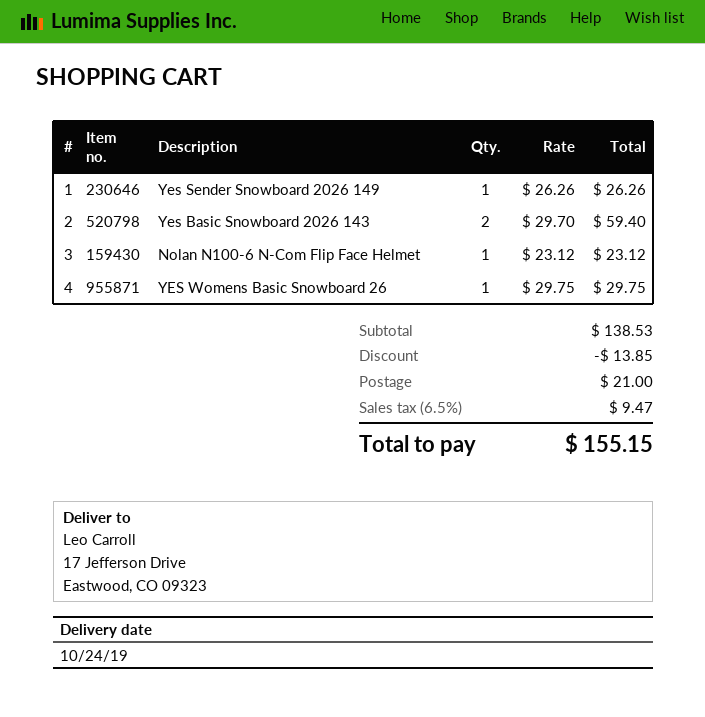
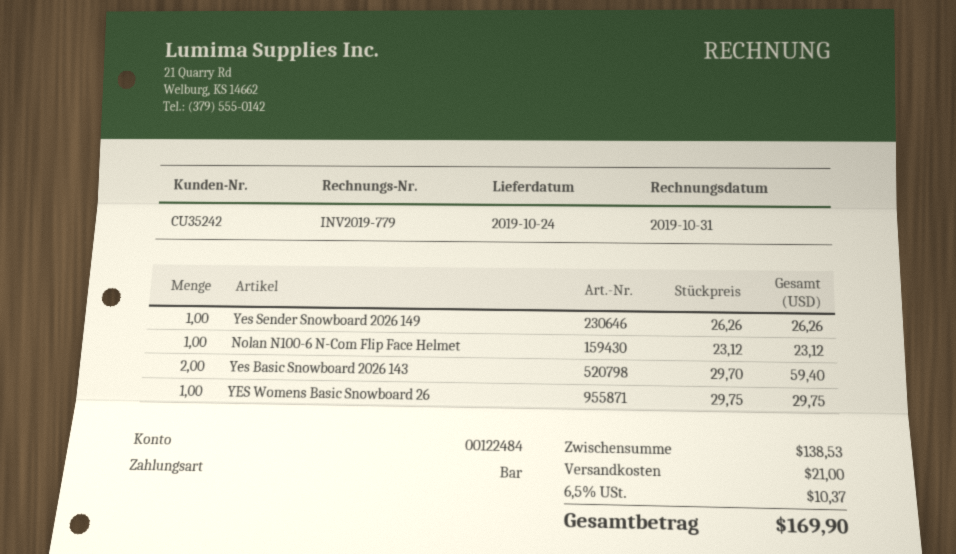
discount: 13.85 -> none
tax: 6.5% = 9.47 -> 6.5% = 10.37
total: 155.15 -> 169.90

